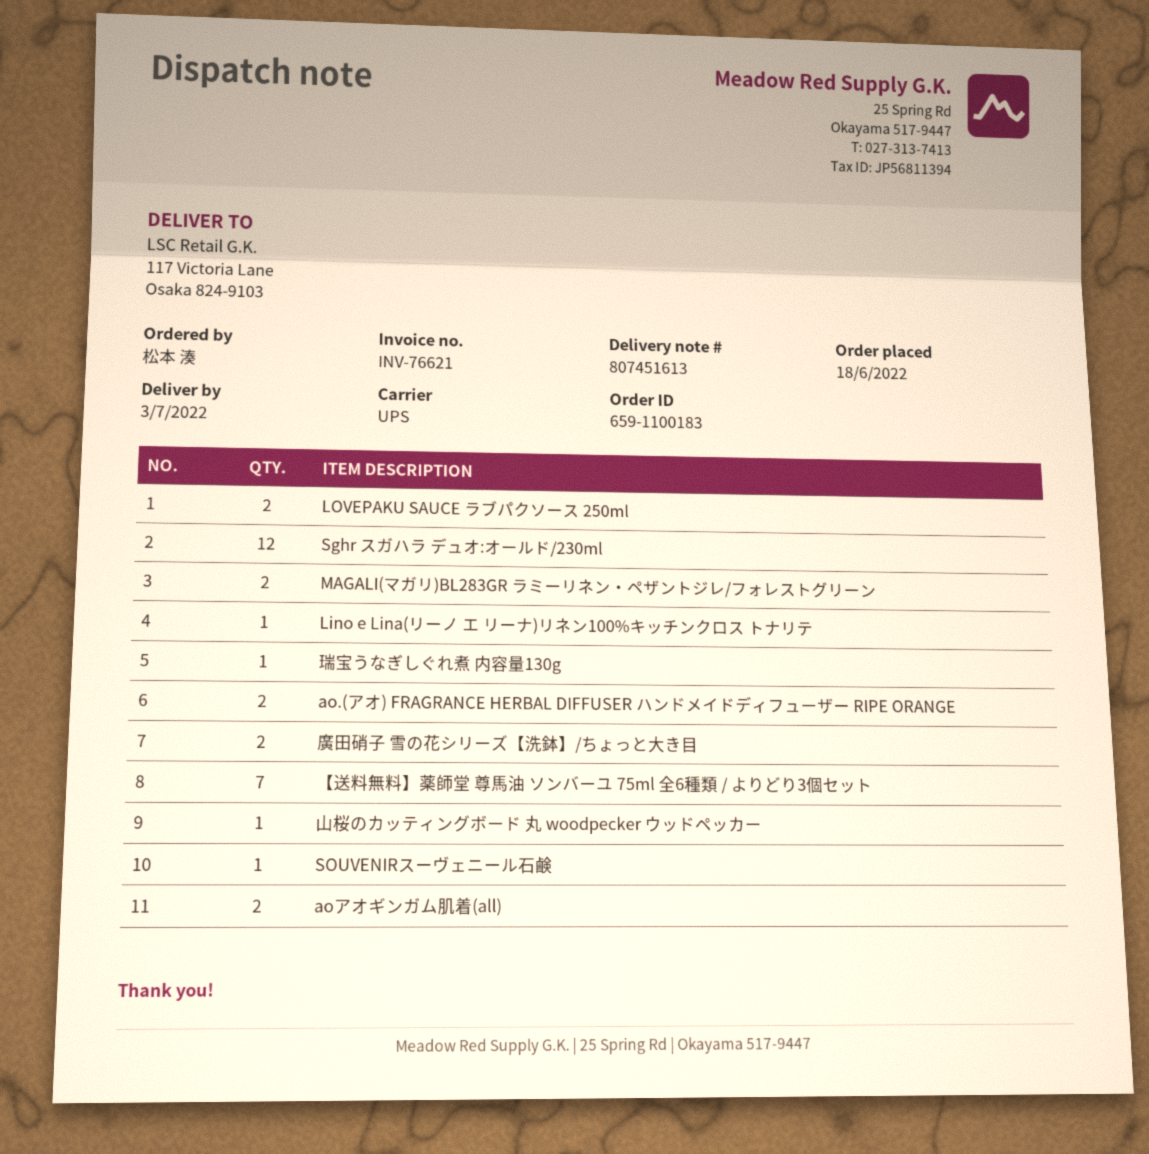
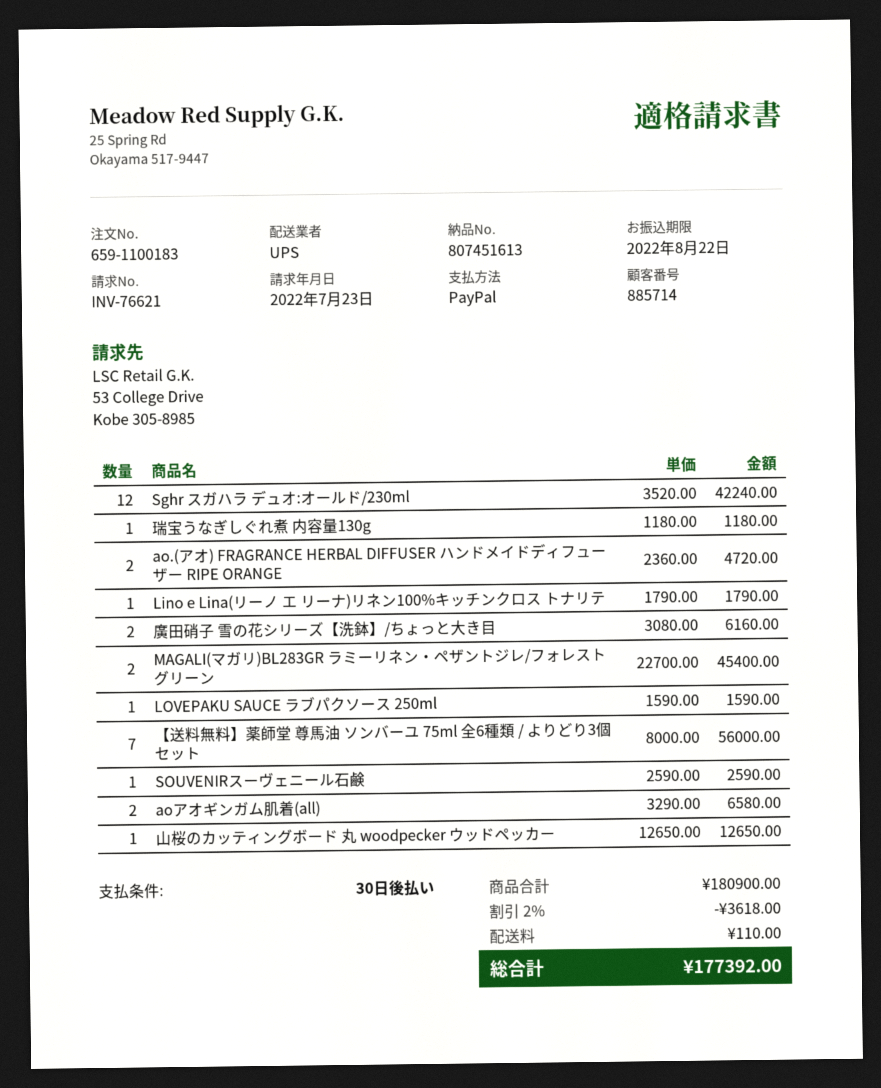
LOVEPAKU SAUCE ラブパクソース 250ml: 2 -> 1

